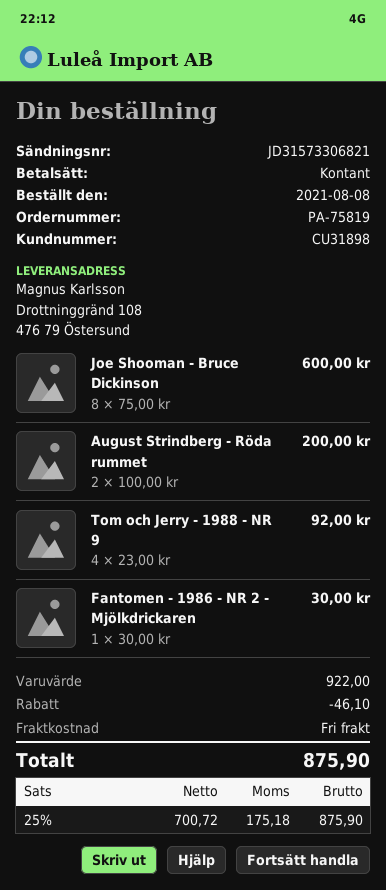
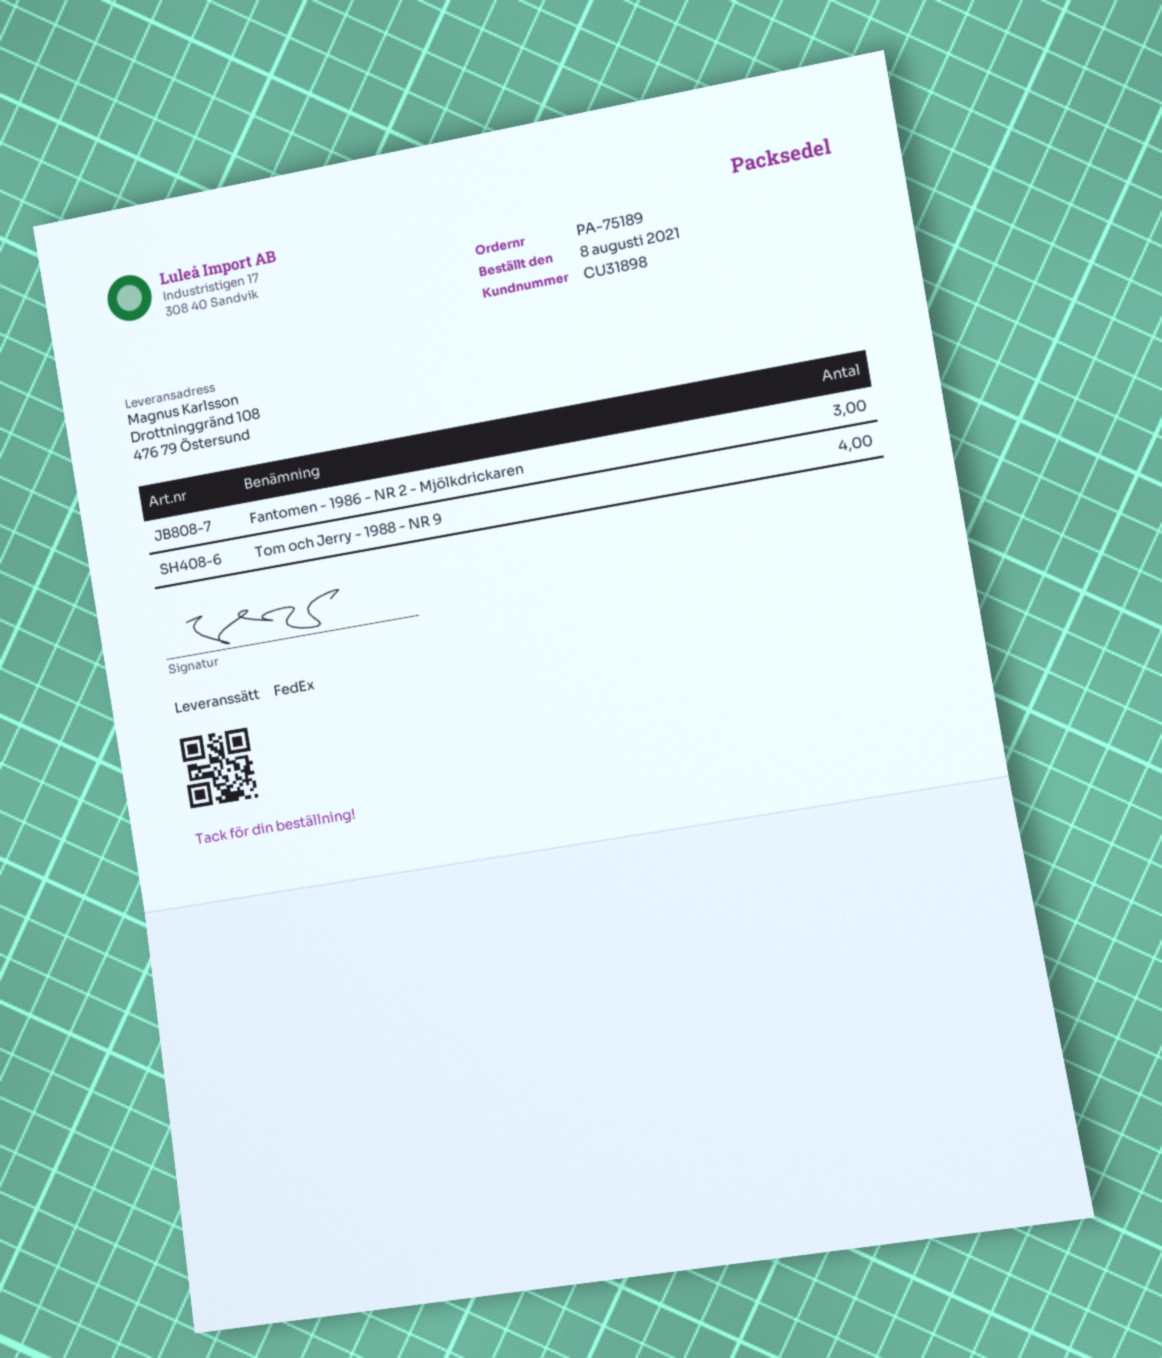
order number: PA-75819 -> PA-75189
Joe Shooman - Bruce Dickinson: 8 -> none
August Strindberg - Röda rummet: 2 -> none
Fantomen - 1986 - NR 2 - Mjölkdrickaren: 1 -> 3

